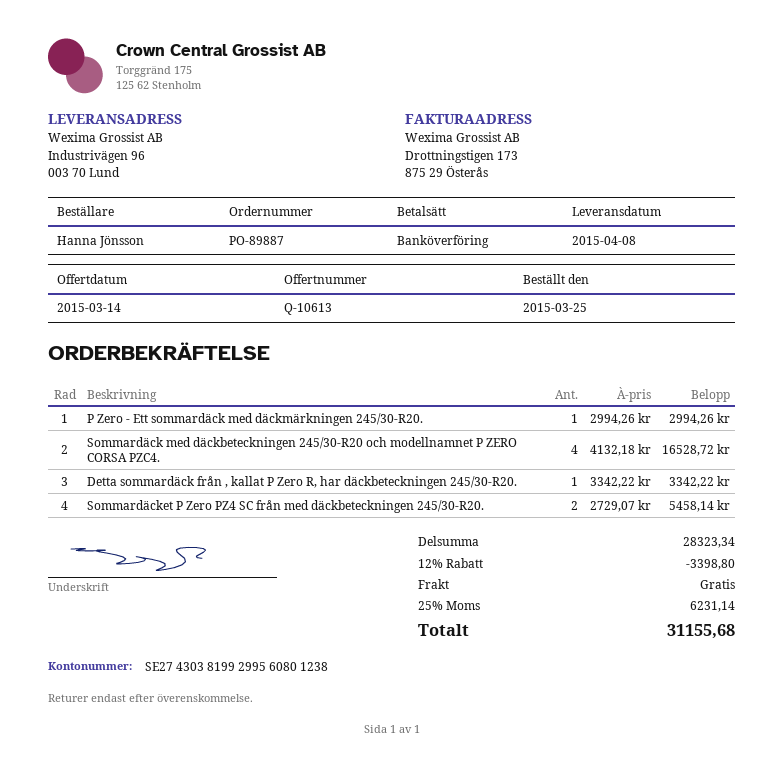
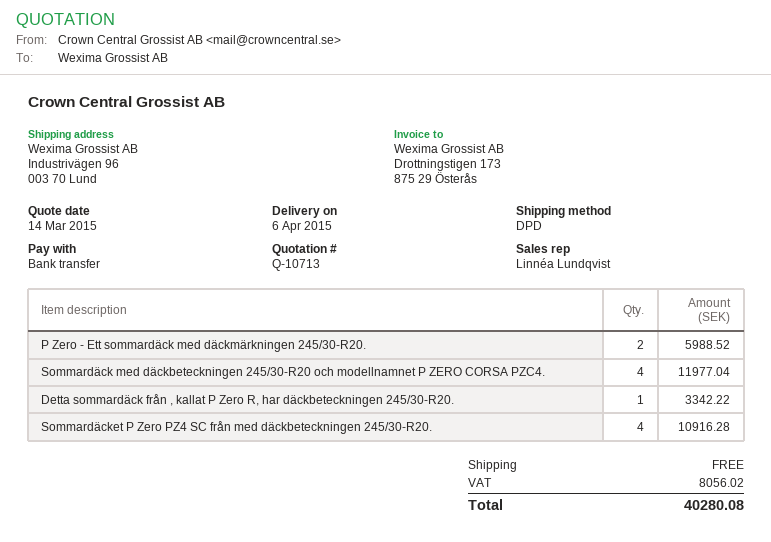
quote number: Q-10613 -> Q-10713
delivery date: 2015-04-08 -> 2015-04-06
P Zero - Ett sommardäck med däckmärkningen 245/30-R20.: 1 for 2994.26 -> 2 for 5988.52
Sommardäck med däckbeteckningen 245/30-R20 och modellnamnet P ZERO CORSA PZC4.: 4 for 16528.72 -> 4 for 11977.04
Sommardäcket P Zero PZ4 SC från med däckbeteckningen 245/30-R20.: 2 for 5458.14 -> 4 for 10916.28
discount: 12% = 3398.80 -> none
tax: 6231.14 -> 8056.02
total: 31155.68 -> 40280.08

